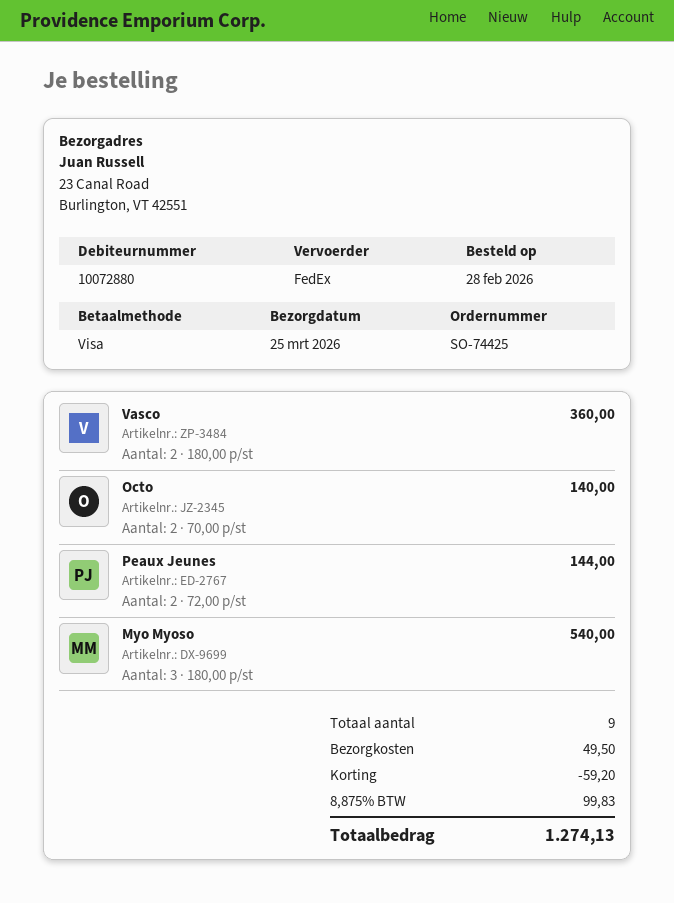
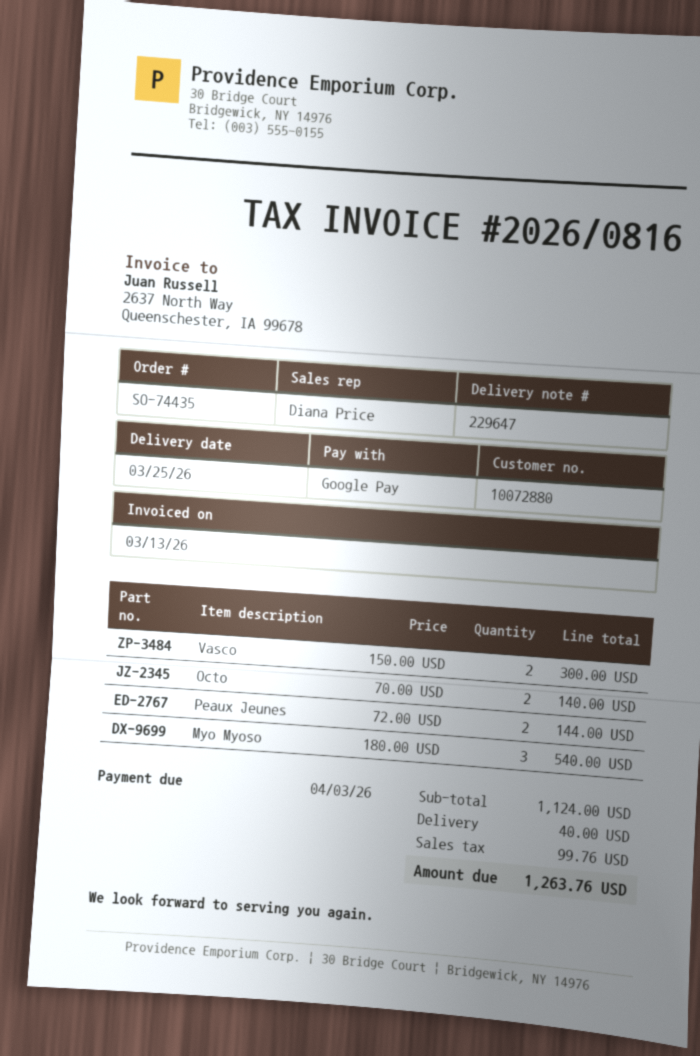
order number: SO-74425 -> SO-74435
payment method: Visa -> Google Pay
Vasco: 2 x 180.00 = 360.00 -> 2 x 150.00 = 300.00
discount: 59.20 -> none
shipping: 49.50 -> 40.00
tax: 99.83 -> 99.76
total: 1274.13 -> 1263.76

